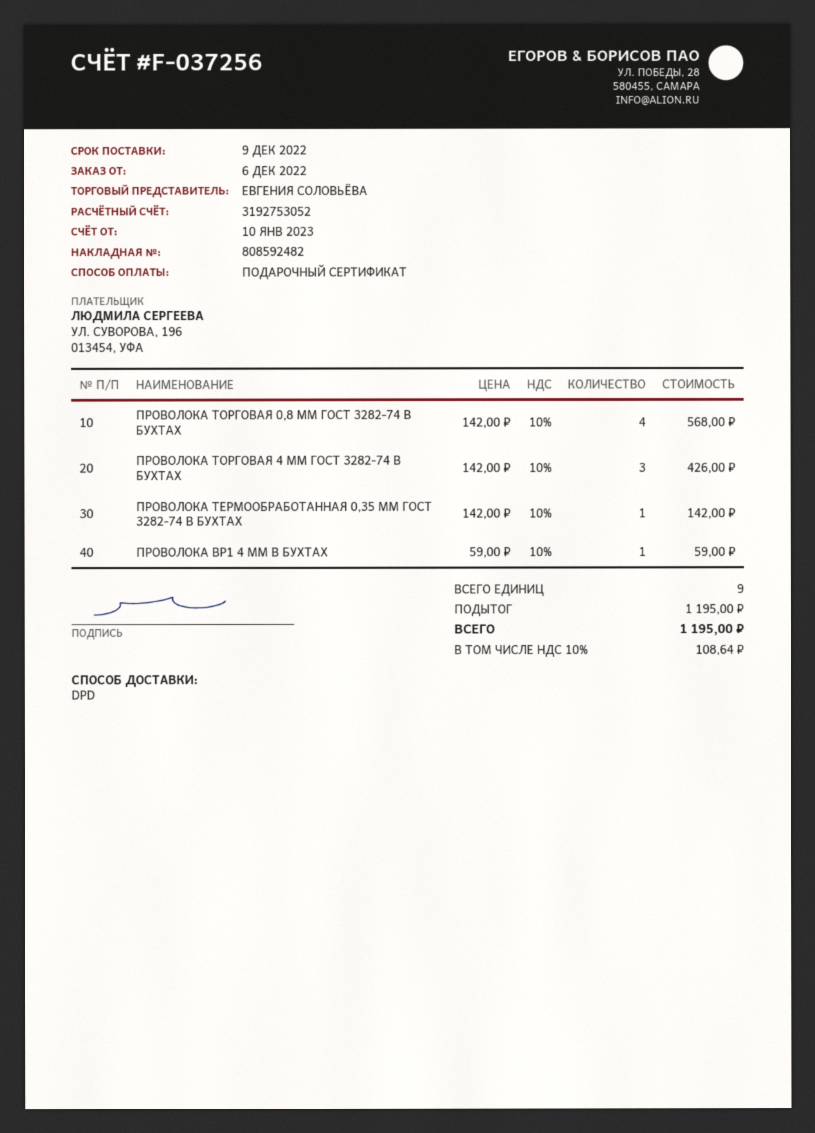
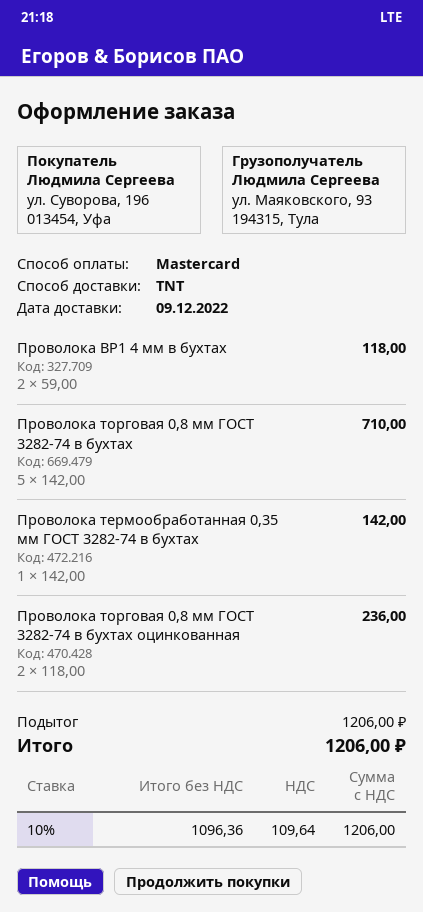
payment method: gift card -> Mastercard
shipping method: DPD -> TNT
ПРОВОЛОКА ТОРГОВАЯ 0,8 ММ ГОСТ 3282-74 В БУХТАХ: 4 x 142.00 = 568.00 -> 5 x 142.00 = 710.00
ПРОВОЛОКА ТОРГОВАЯ 4 ММ ГОСТ 3282-74 В БУХТАХ: 3 x 142.00 = 426.00 -> none
ПРОВОЛОКА ВР1 4 ММ В БУХТАХ: 1 x 59.00 = 59.00 -> 2 x 59.00 = 118.00
Проволока торговая 0,8 мм ГОСТ 3282-74 в бухтах оцинкованная: none -> 2 x 118.00 = 236.00
subtotal: 1195.00 -> 1206.00
tax: 10% = 108.64 -> 10% = 109.64
total: 1195.00 -> 1206.00

